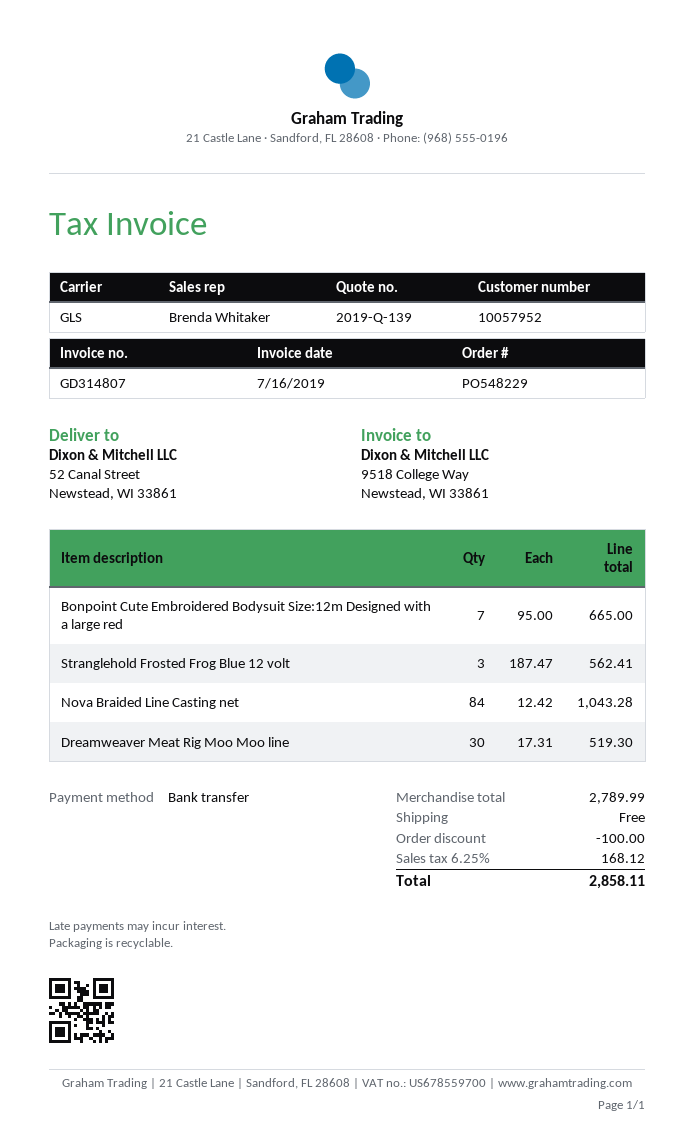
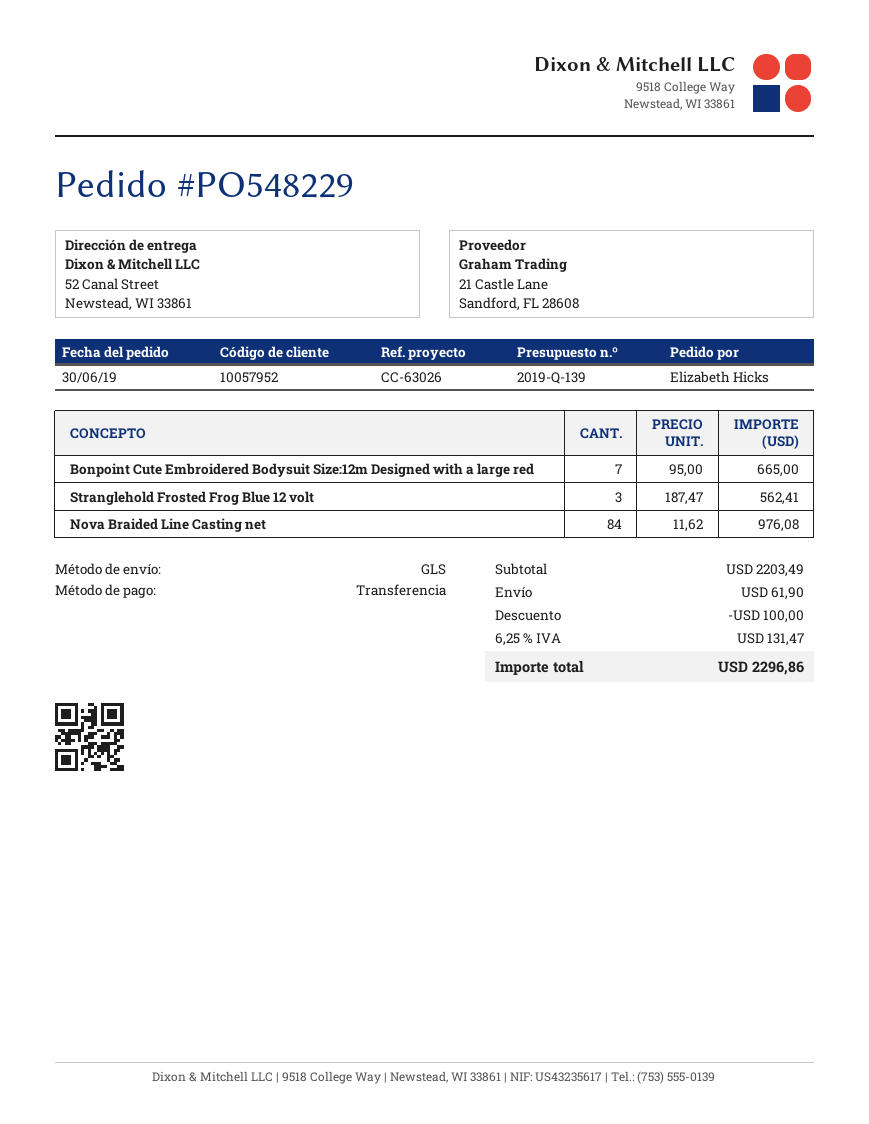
Nova Braided Line Casting net: 84 x 12.42 = 1043.28 -> 84 x 11.62 = 976.08
Dreamweaver Meat Rig Moo Moo line: 30 x 17.31 = 519.30 -> none
subtotal: 2789.99 -> 2203.49
shipping: 0.00 -> 61.90
tax: 6.25% = 168.12 -> 6.25% = 131.47
total: 2858.11 -> 2296.86

